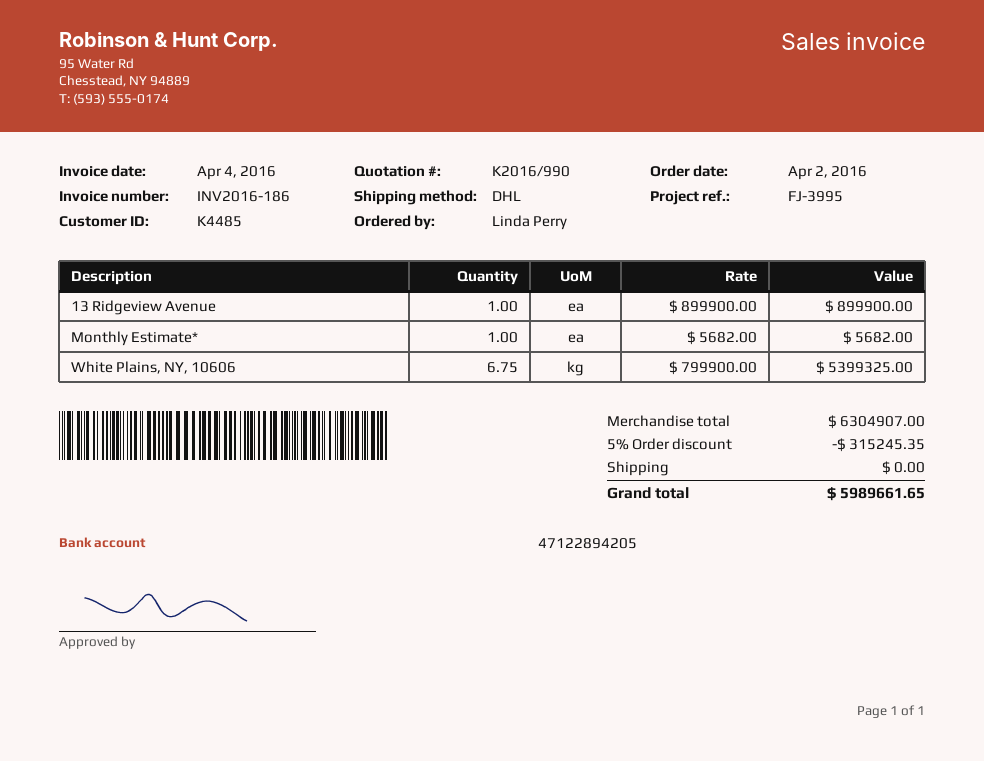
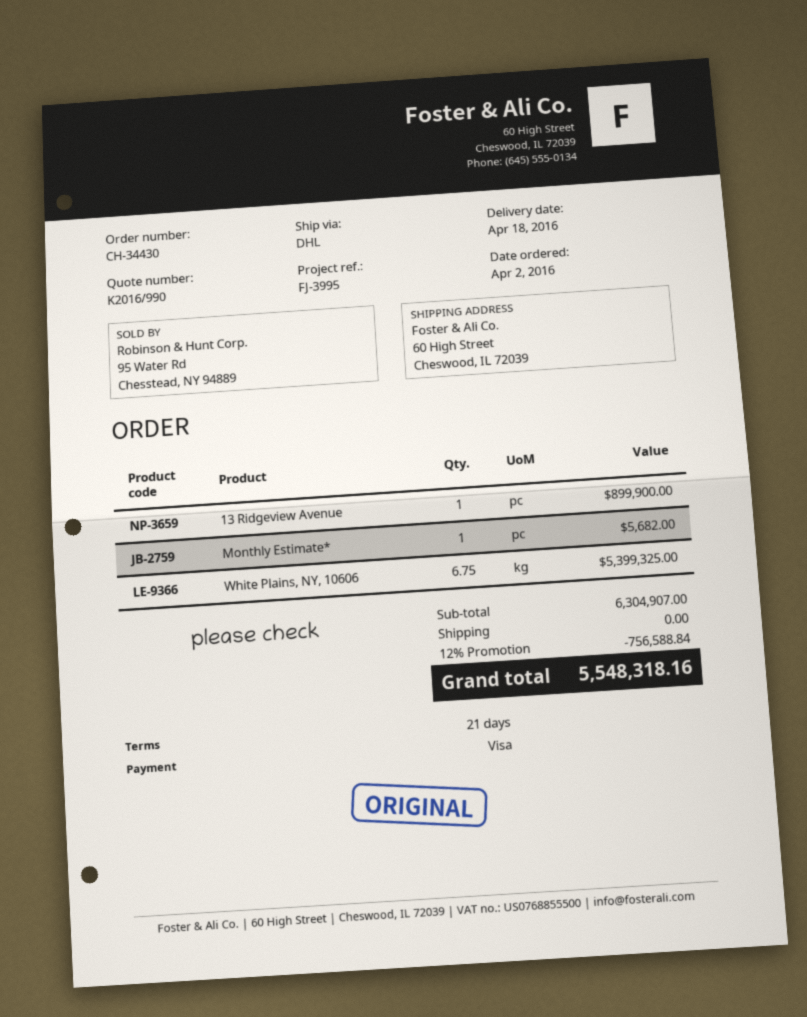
discount: 5% = 315245.35 -> 12% = 756588.84
total: 5989661.65 -> 5548318.16

